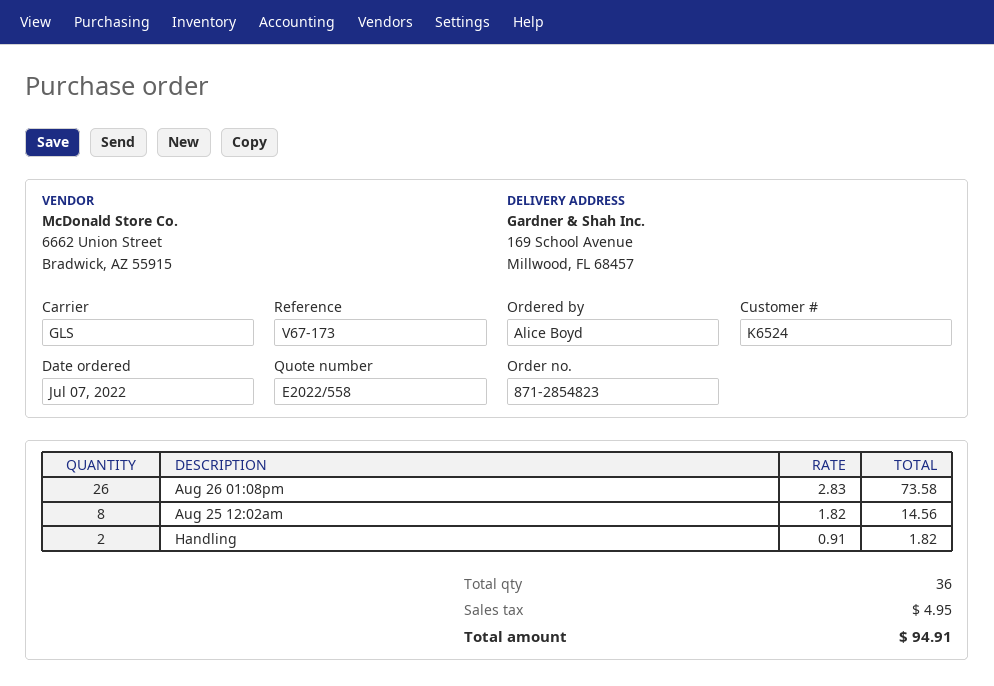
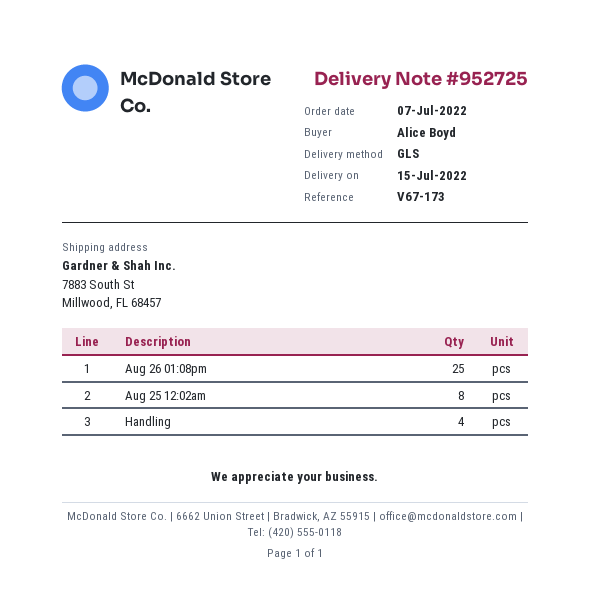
ship to: 169 School Avenue, Millwood, FL 68457 -> 7883 South St, Millwood, FL 68457
Aug 26 01:08pm: 26 -> 25
Handling: 2 -> 4

